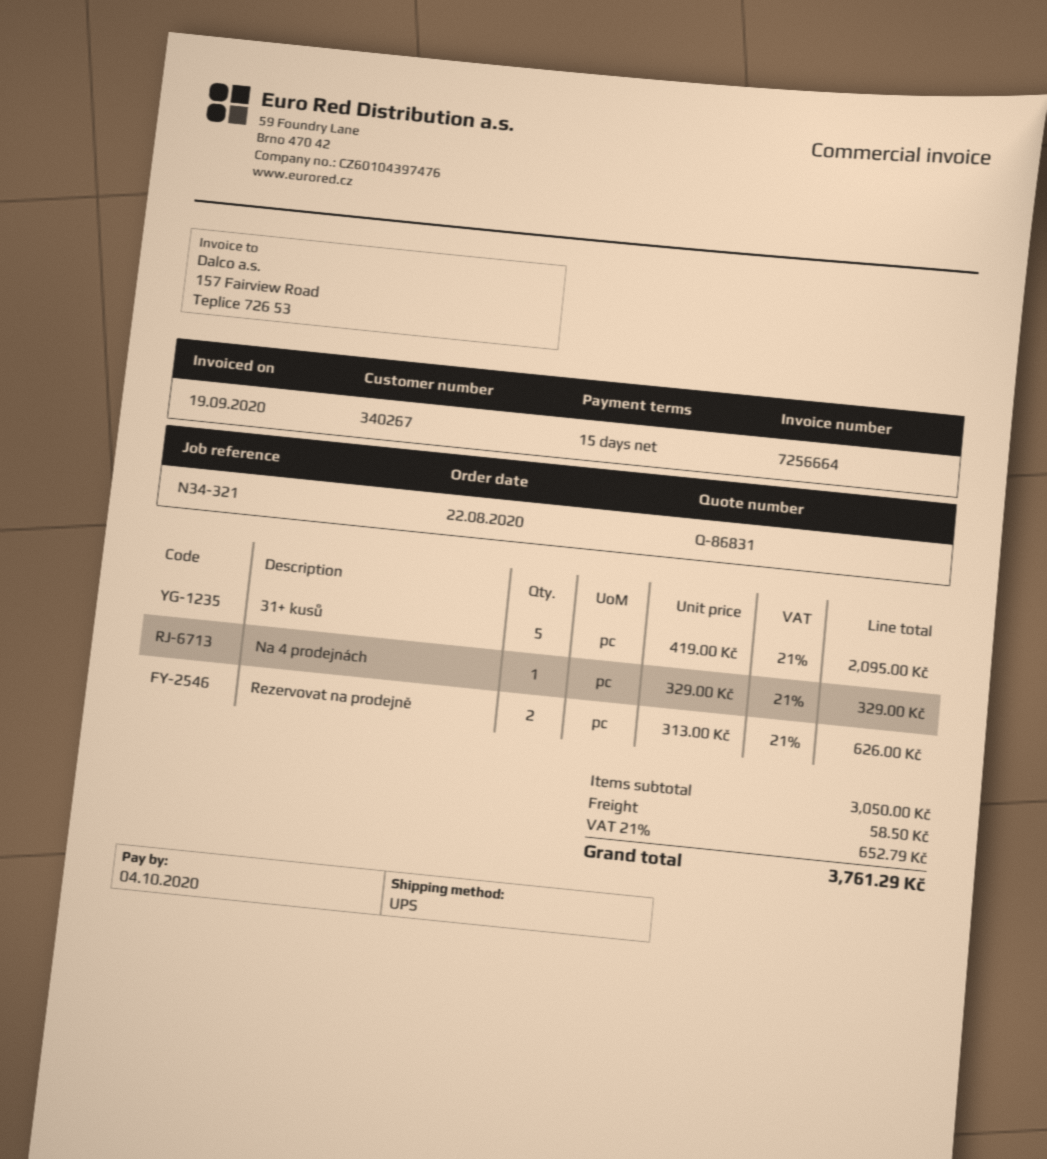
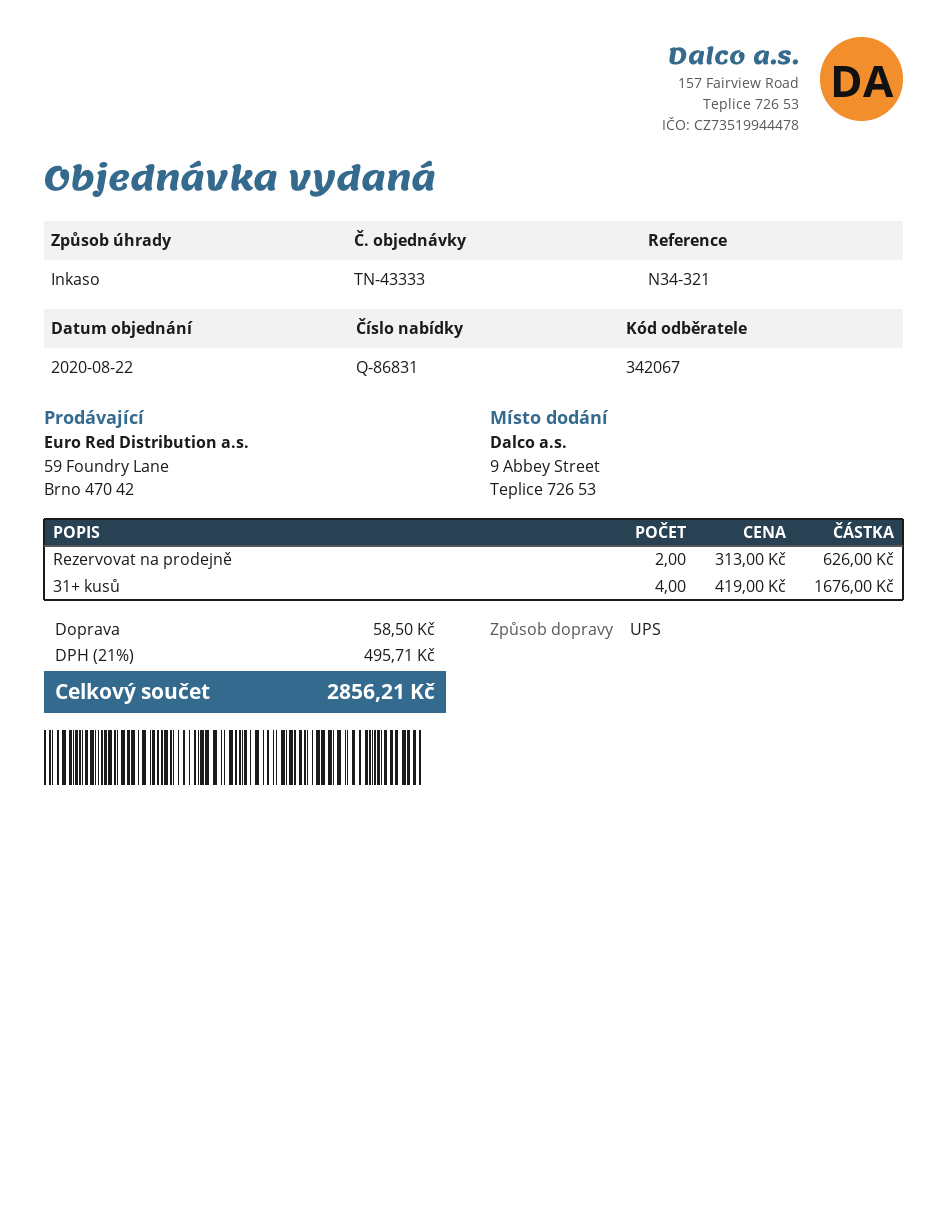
customer number: 340267 -> 342067
31+ kusů: 5 x 419.00 = 2095.00 -> 4 x 419.00 = 1676.00
Na 4 prodejnách: 1 x 329.00 = 329.00 -> none
tax: 21% = 652.79 -> 21% = 495.71
total: 3761.29 -> 2856.21

